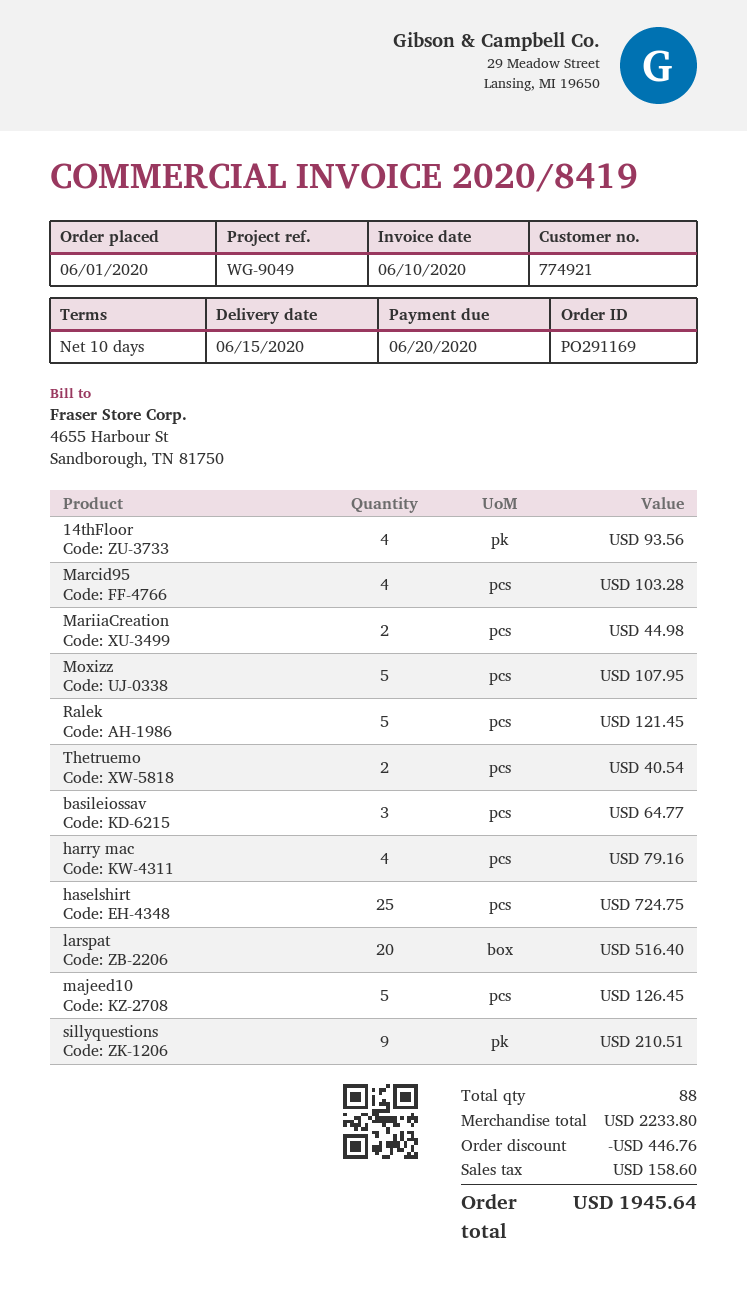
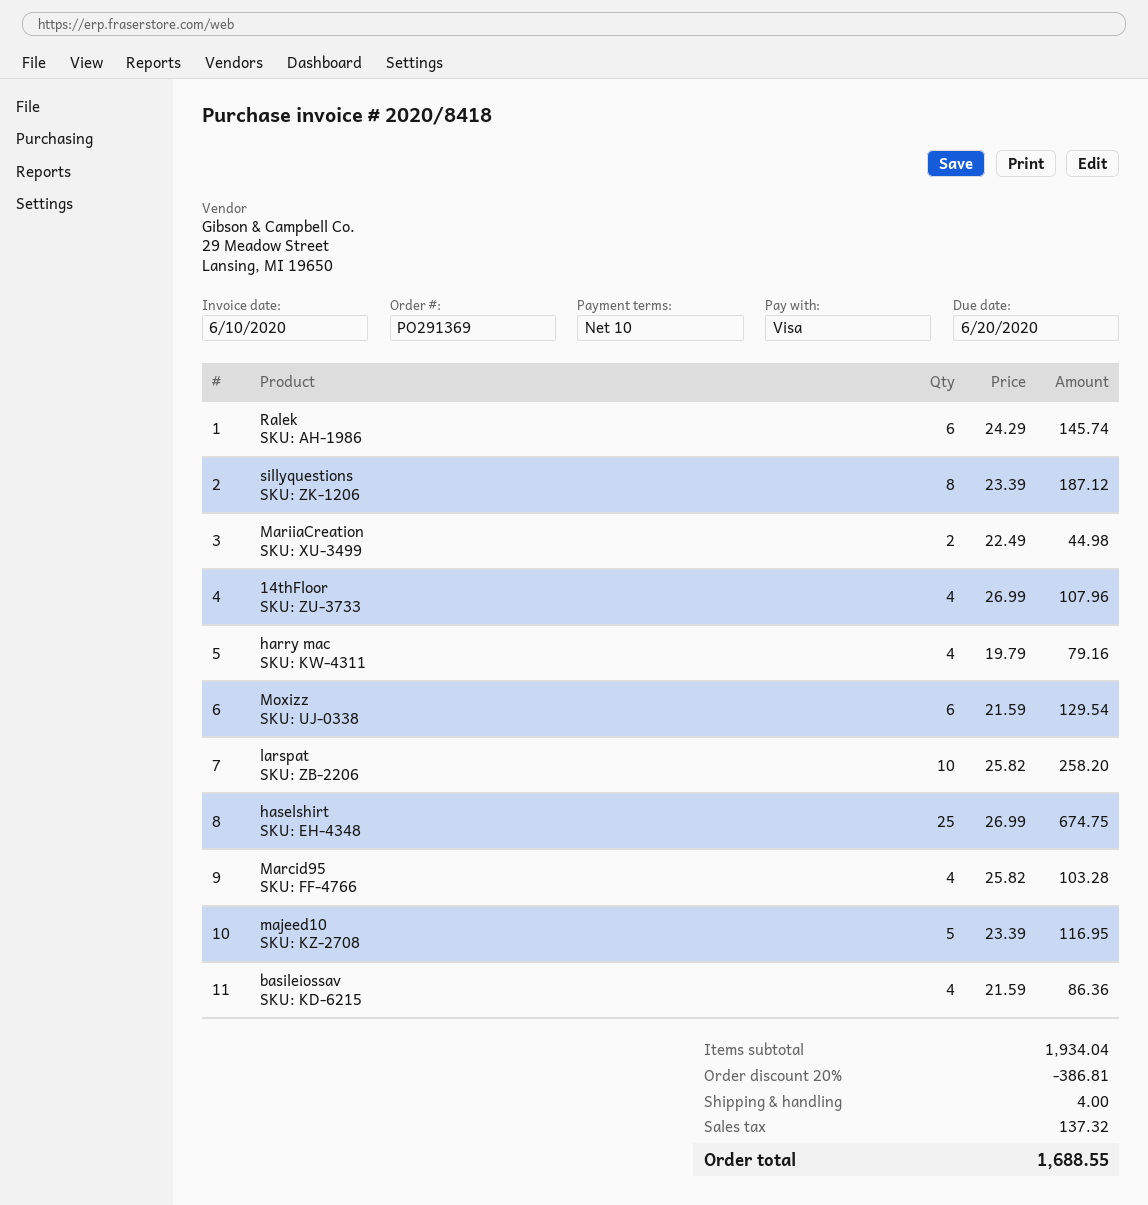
order number: PO291169 -> PO291369
invoice number: 2020/8419 -> 2020/8418
14thFloor: 4 for 93.56 -> 4 for 107.96
Moxizz: 5 for 107.95 -> 6 for 129.54
Ralek: 5 for 121.45 -> 6 for 145.74
Thetruemo: 2 for 40.54 -> none
basileiossav: 3 for 64.77 -> 4 for 86.36
haselshirt: 25 for 724.75 -> 25 for 674.75
larspat: 20 for 516.40 -> 10 for 258.20
majeed10: 5 for 126.45 -> 5 for 116.95
sillyquestions: 9 for 210.51 -> 8 for 187.12
subtotal: 2233.80 -> 1934.04
discount: 446.76 -> 386.81
shipping: none -> 4.00
tax: 158.60 -> 137.32
total: 1945.64 -> 1688.55

